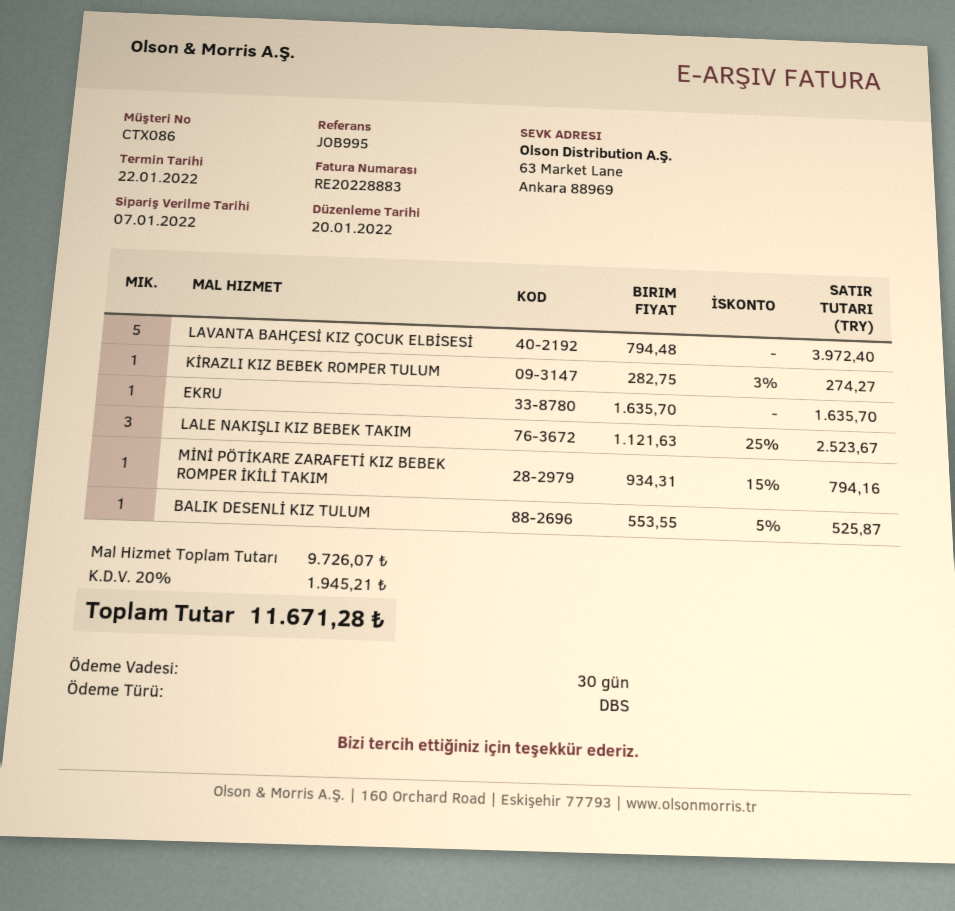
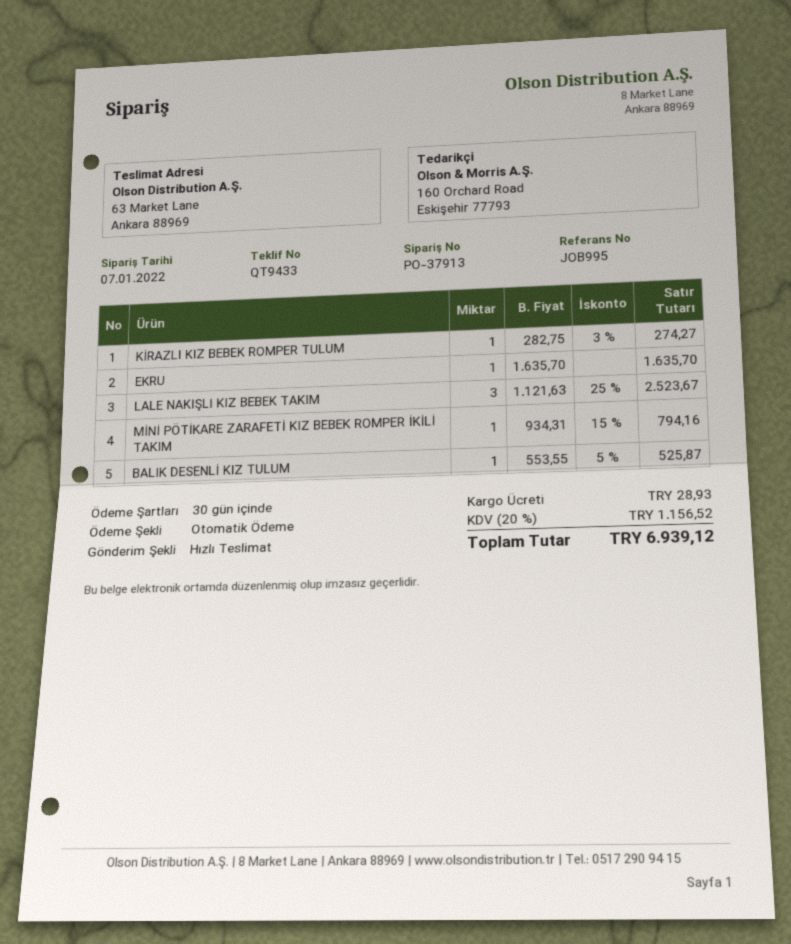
LAVANTA BAHÇESİ KIZ ÇOCUK ELBİSESİ: 5 x 794.48 = 3972.40 -> none
shipping: none -> 28.93
tax: 20% = 1945.21 -> 20% = 1156.52
total: 11671.28 -> 6939.12

